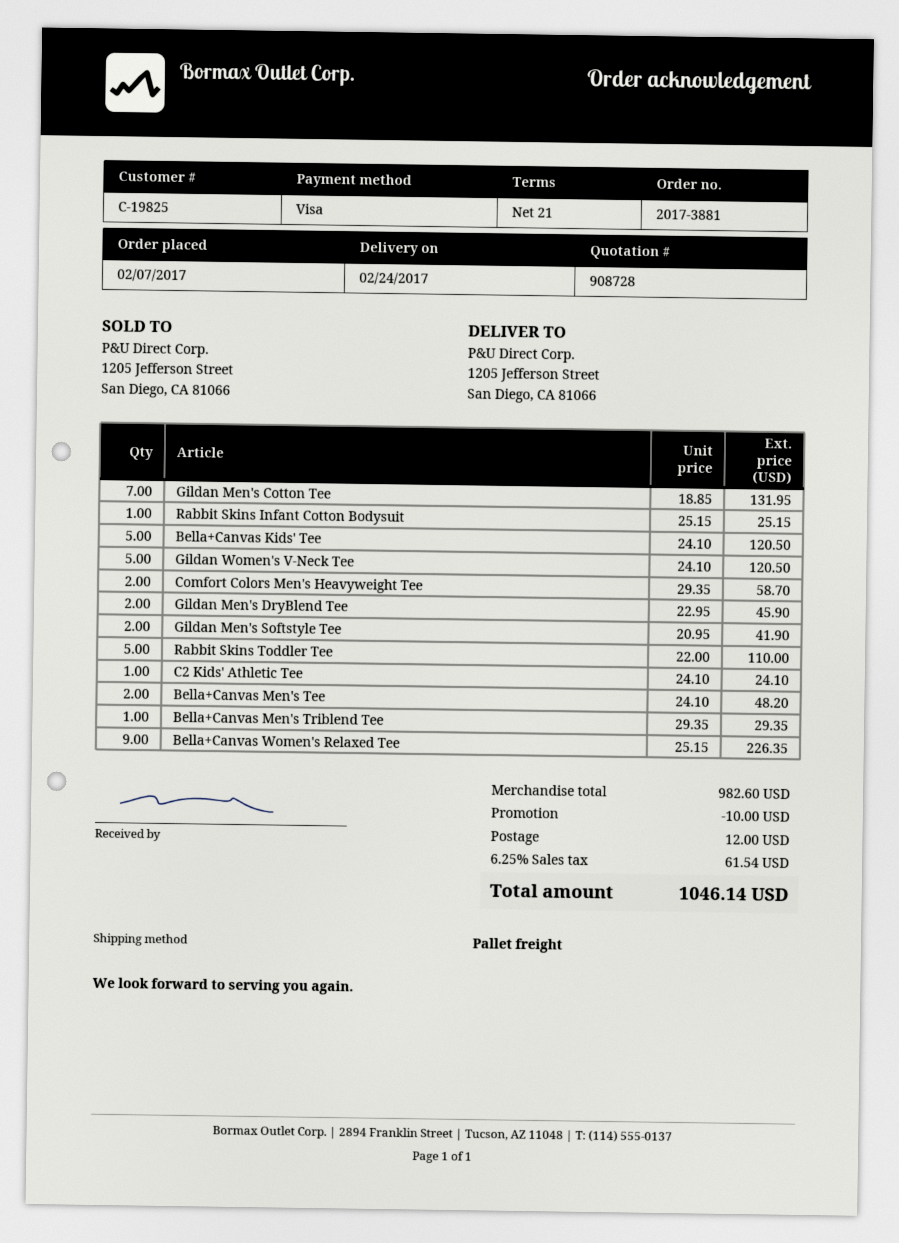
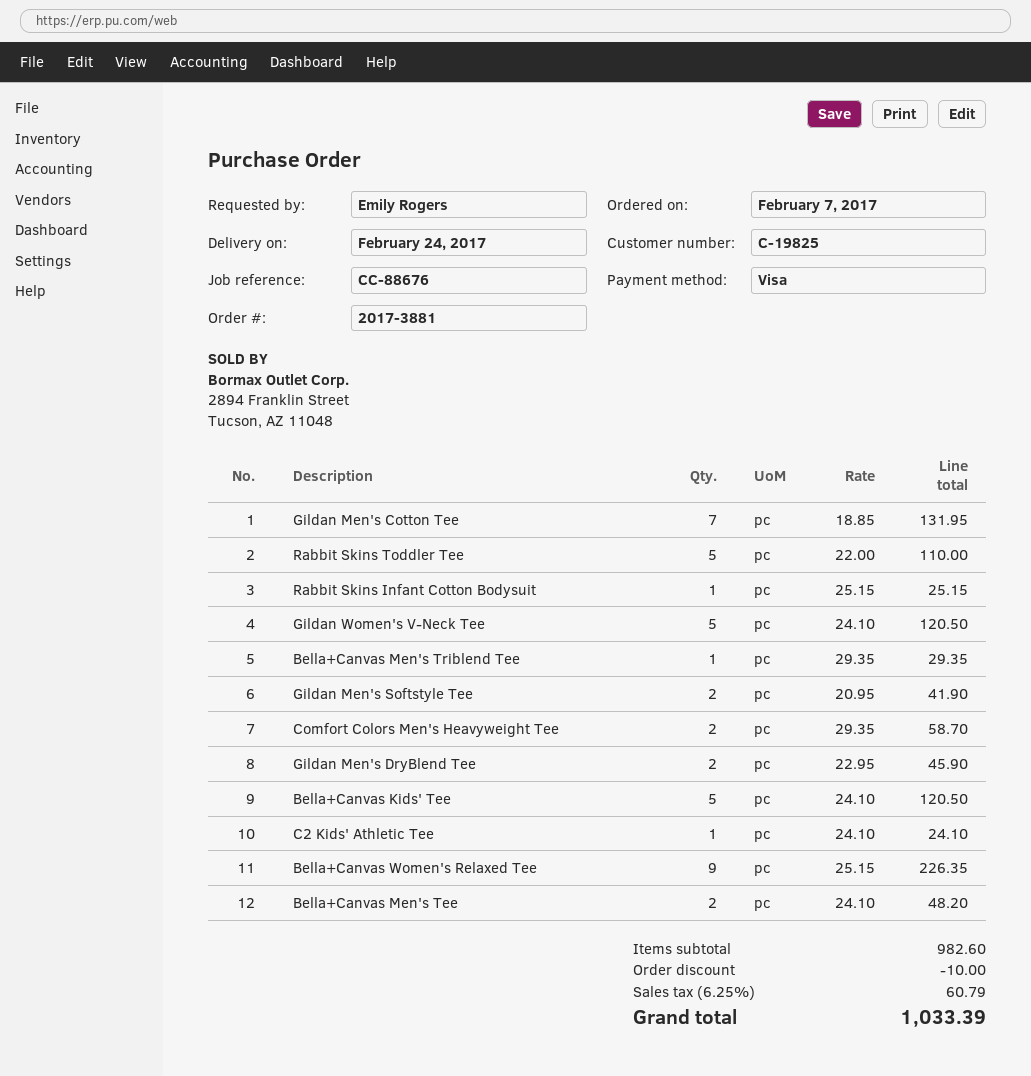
shipping: 12.00 -> none
tax: 6.25% = 61.54 -> 6.25% = 60.79
total: 1046.14 -> 1033.39

